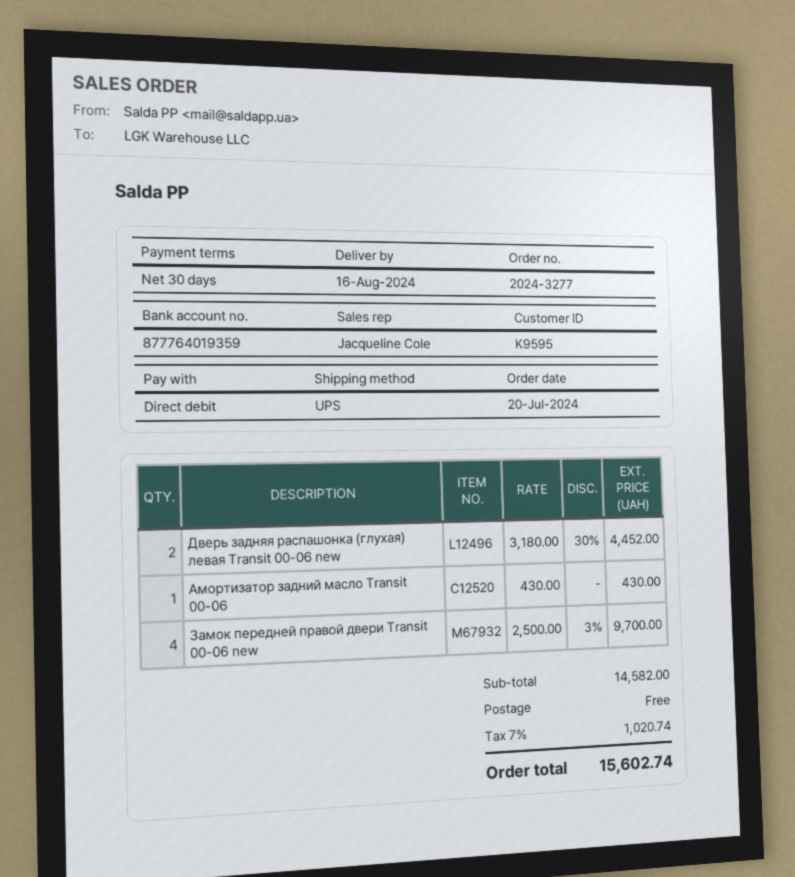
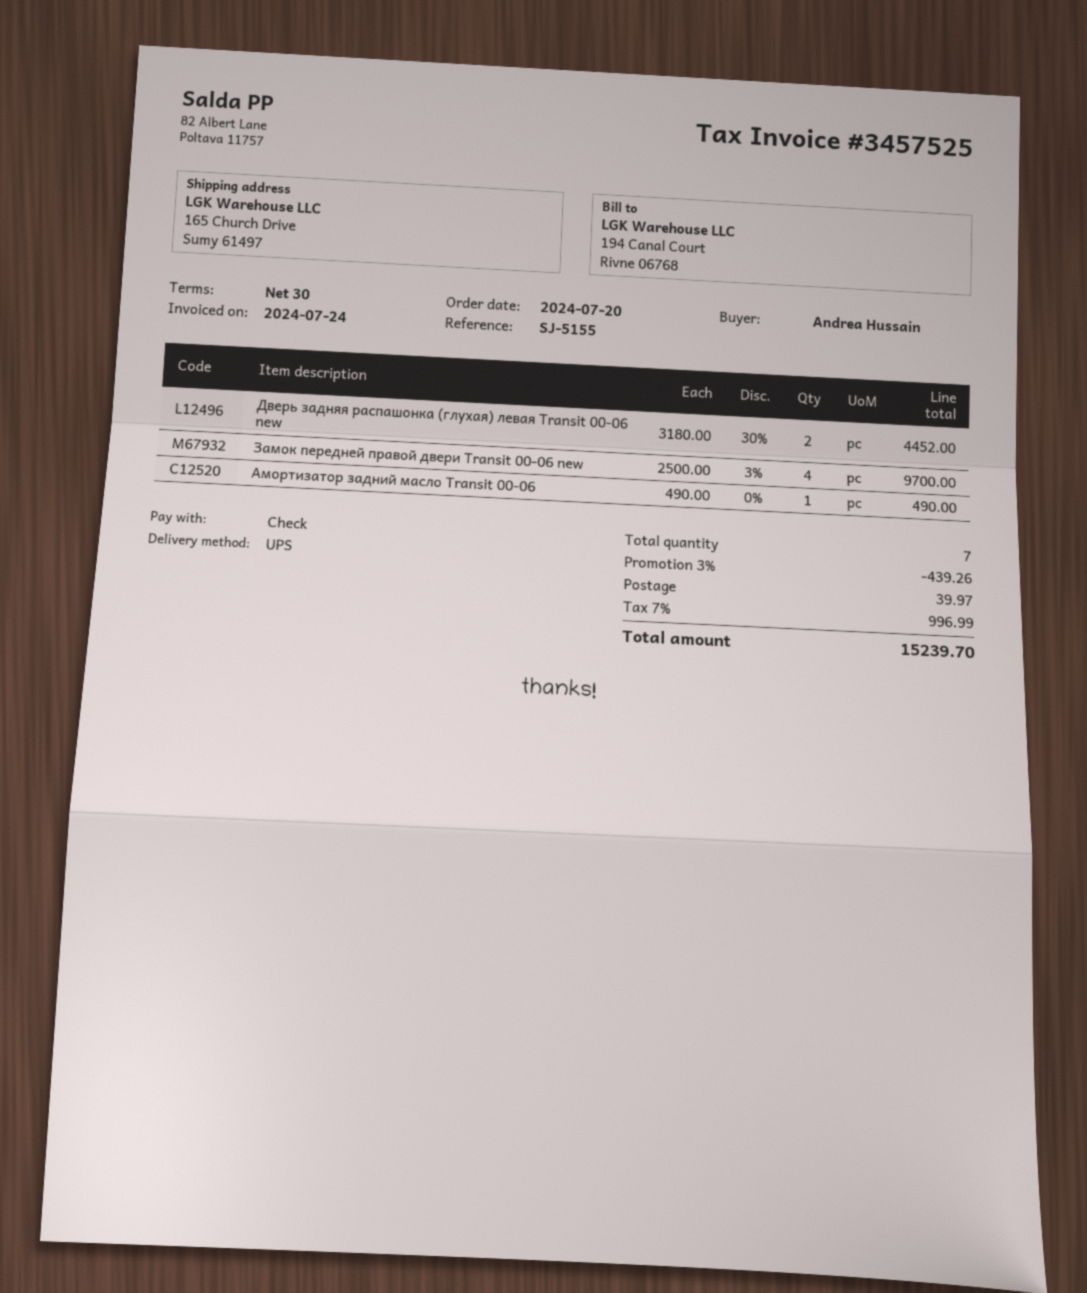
payment method: direct debit -> cheque
Амортизатор задний масло Transit 00-06: 1 x 430.00 = 430.00 -> 1 x 490.00 = 490.00
discount: none -> 3% = 439.26
shipping: 0.00 -> 39.97
tax: 7% = 1020.74 -> 7% = 996.99
total: 15602.74 -> 15239.70

